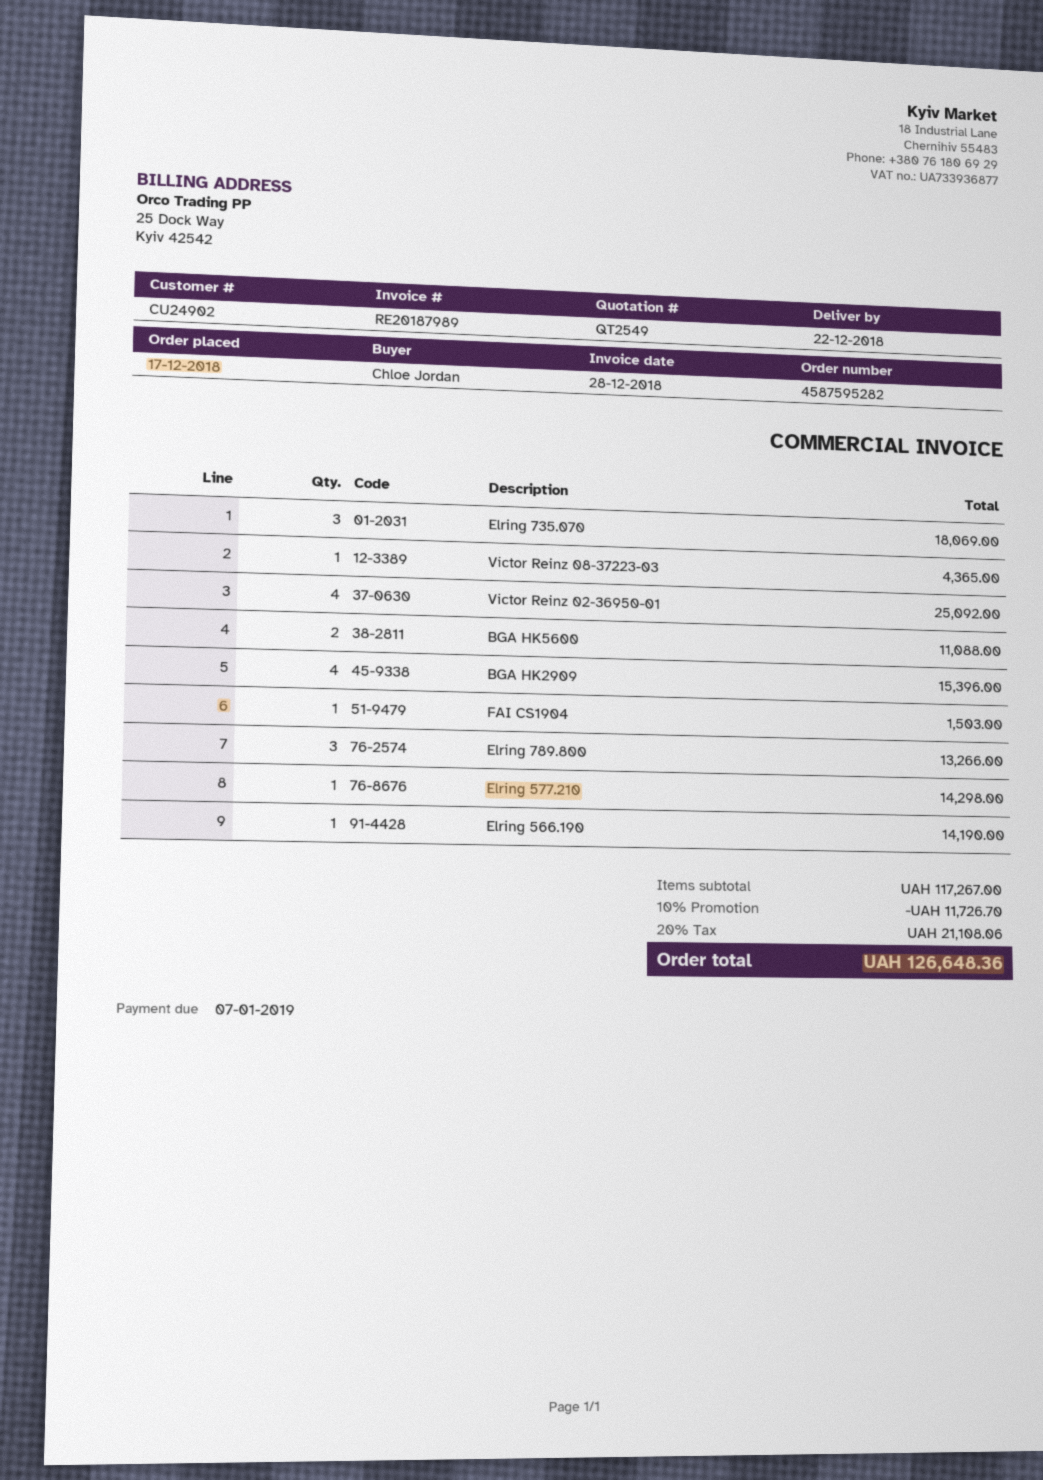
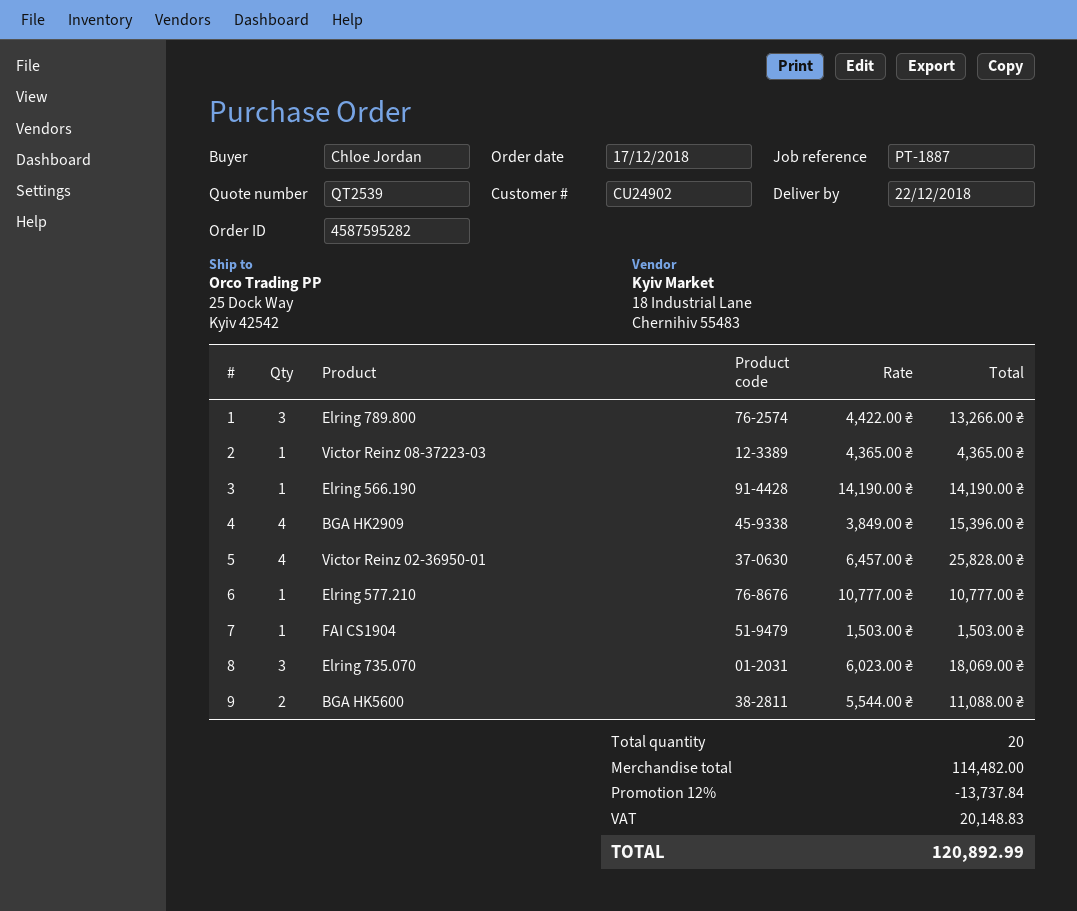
quote number: QT2549 -> QT2539
Victor Reinz 02-36950-01: 4 for 25092.00 -> 4 for 25828.00
Elring 577.210: 1 for 14298.00 -> 1 for 10777.00
subtotal: 117267.00 -> 114482.00
discount: 10% = 11726.70 -> 12% = 13737.84
tax: 21108.06 -> 20148.83
total: 126648.36 -> 120892.99

